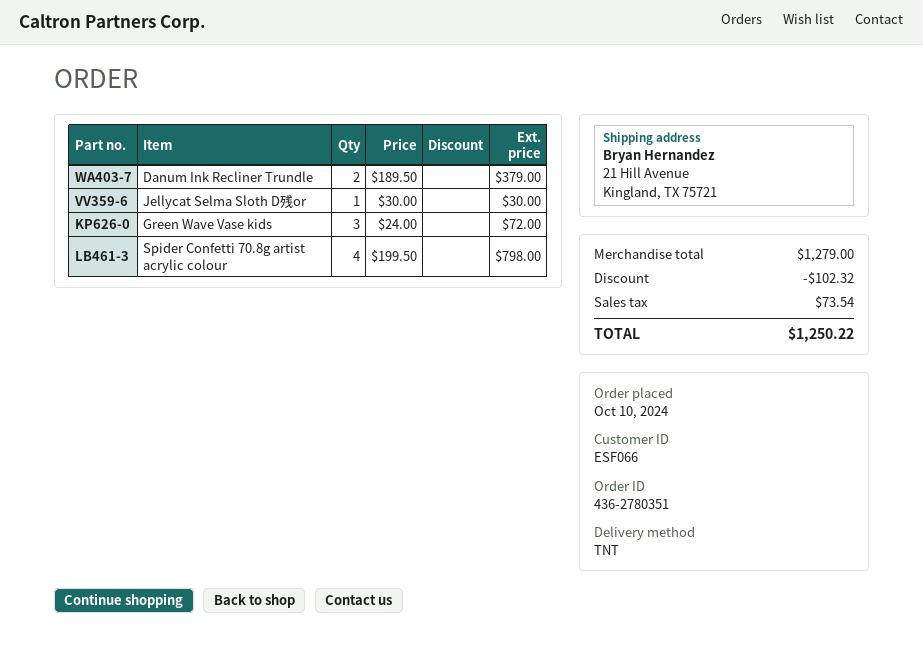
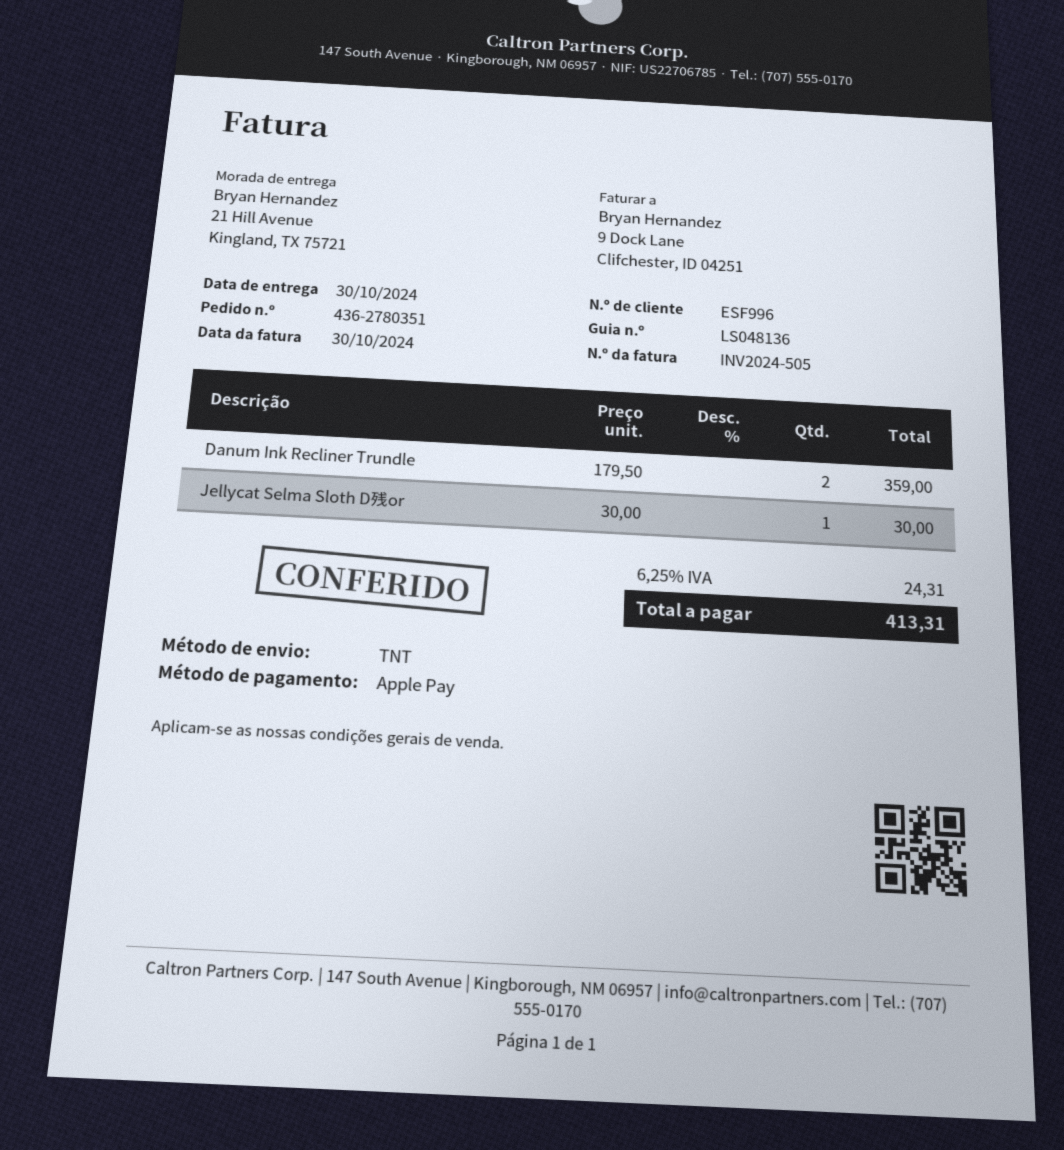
customer number: ESF066 -> ESF996
Danum Ink Recliner Trundle: 2 x 189.50 = 379.00 -> 2 x 179.50 = 359.00
Green Wave Vase kids: 3 x 24.00 = 72.00 -> none
Spider Confetti 70.8g artist acrylic colour: 4 x 199.50 = 798.00 -> none
discount: 102.32 -> none
tax: 73.54 -> 24.31
total: 1250.22 -> 413.31

